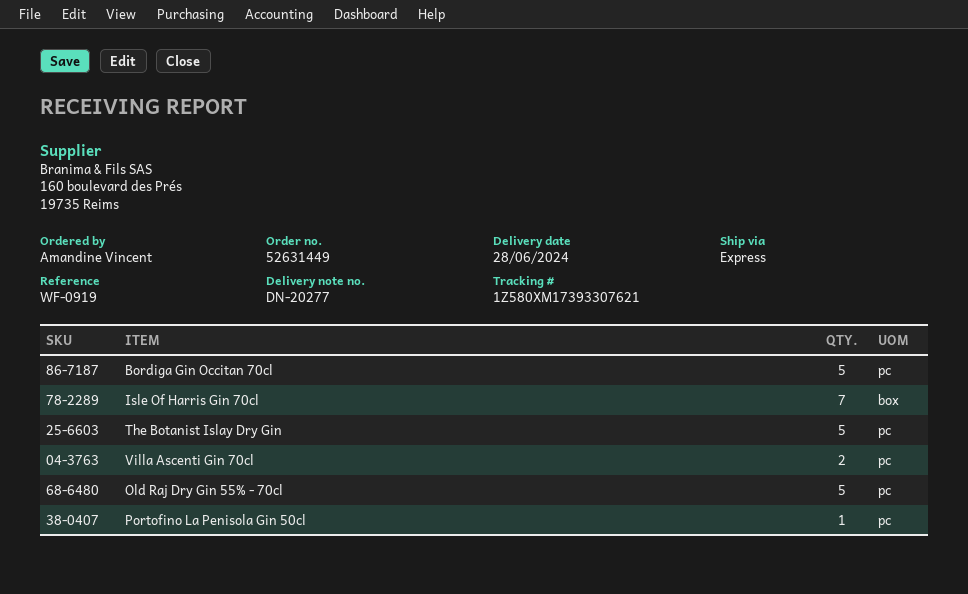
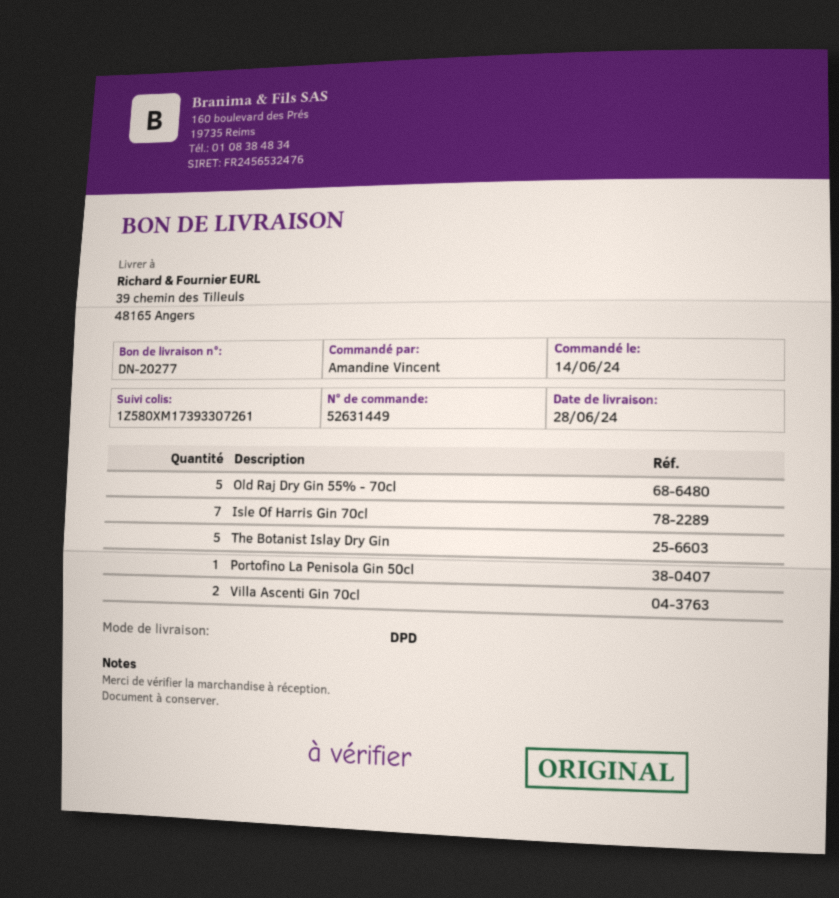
shipping method: express -> DPD
tracking number: 1Z580XM17393307621 -> 1Z580XM17393307261
Bordiga Gin Occitan 70cl: 5 -> none

